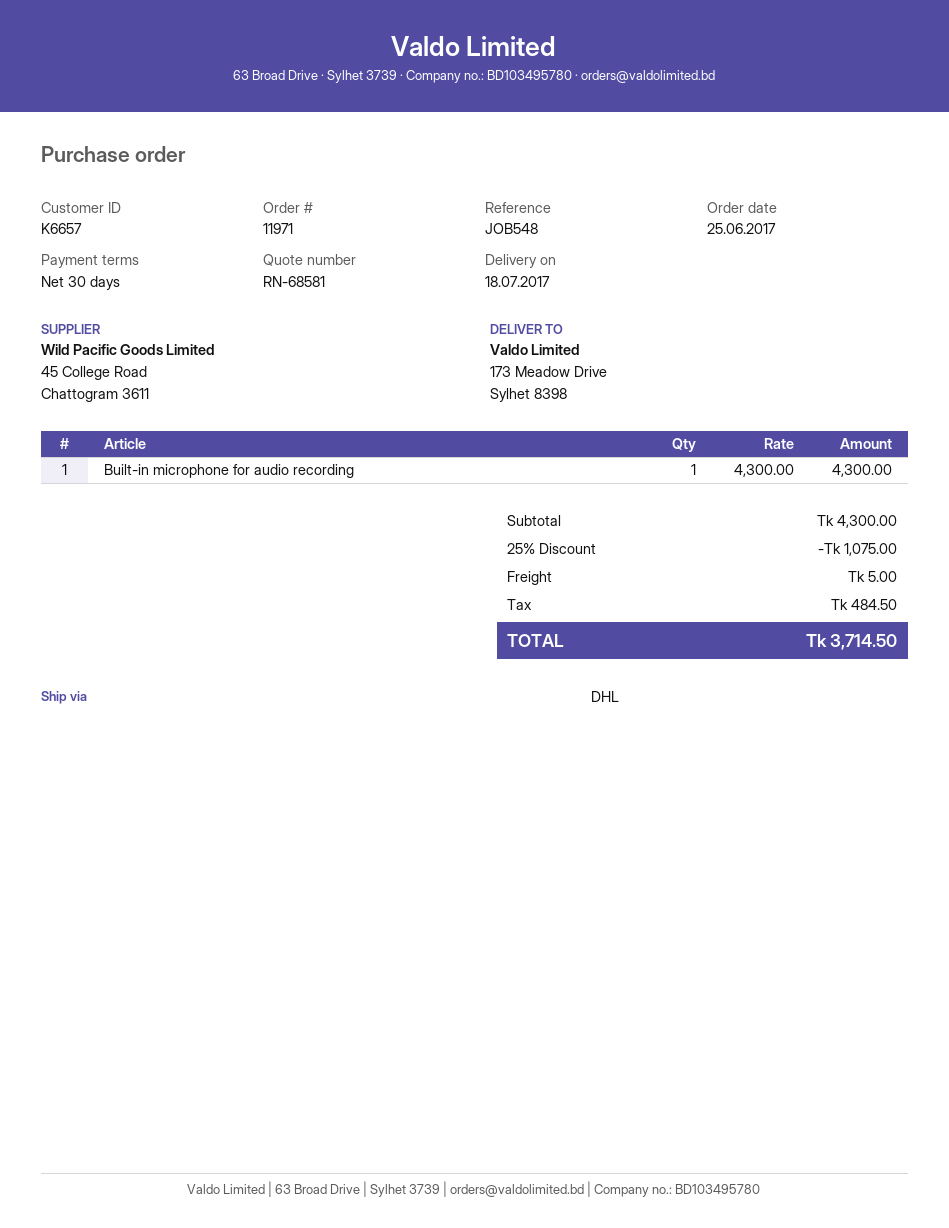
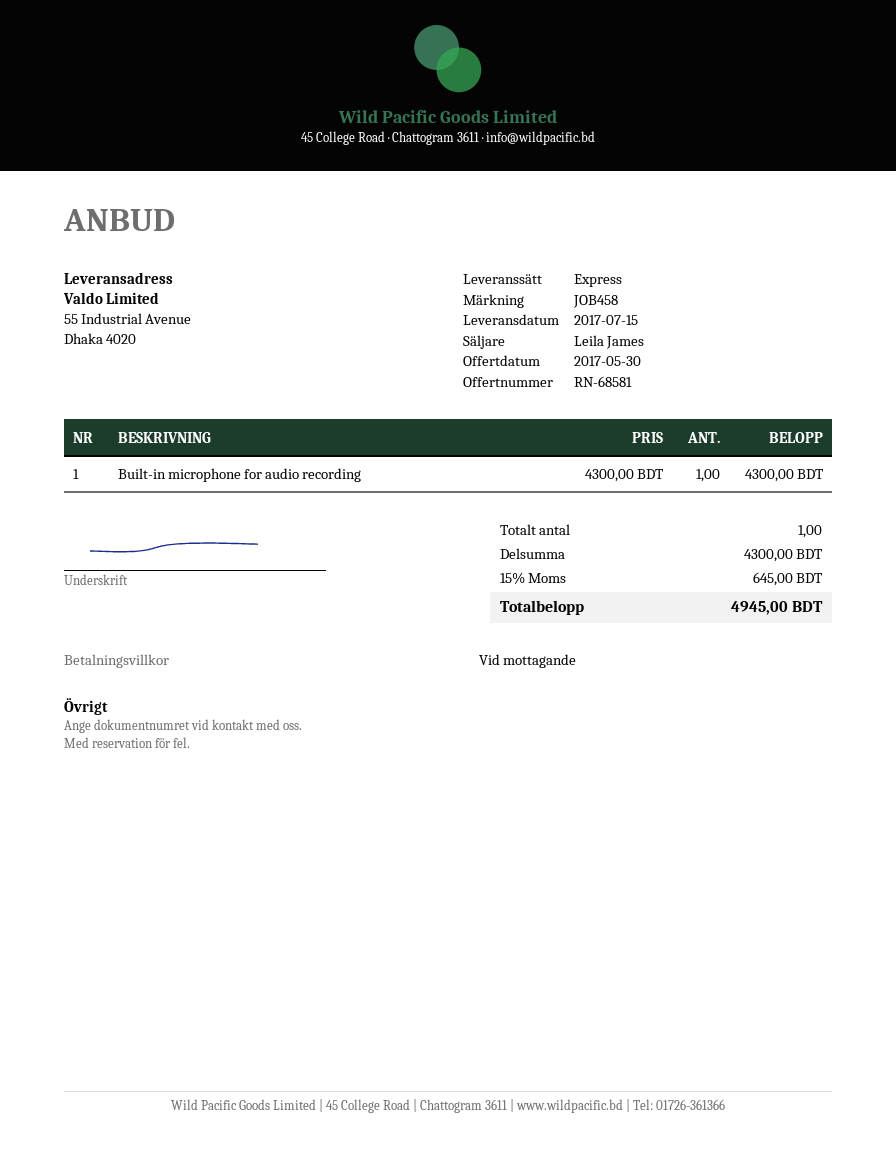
delivery date: 2017-07-18 -> 2017-07-15
payment terms: 30 days -> on receipt
reference: JOB548 -> JOB458
shipping method: DHL -> express
ship to: 173 Meadow Drive, Sylhet 8398 -> 55 Industrial Avenue, Dhaka 4020
discount: 25% = 1075.00 -> none
shipping: 5.00 -> none
tax: 484.50 -> 645.00
total: 3714.50 -> 4945.00

